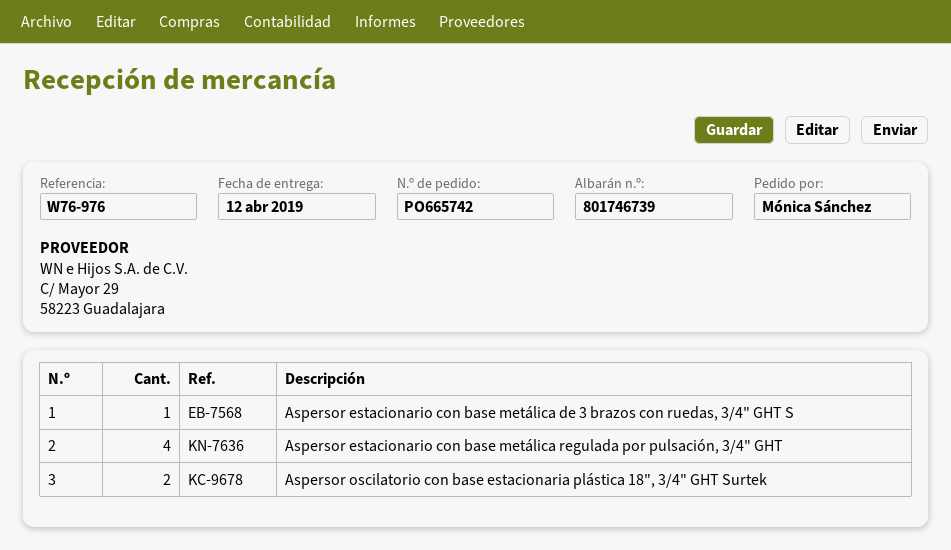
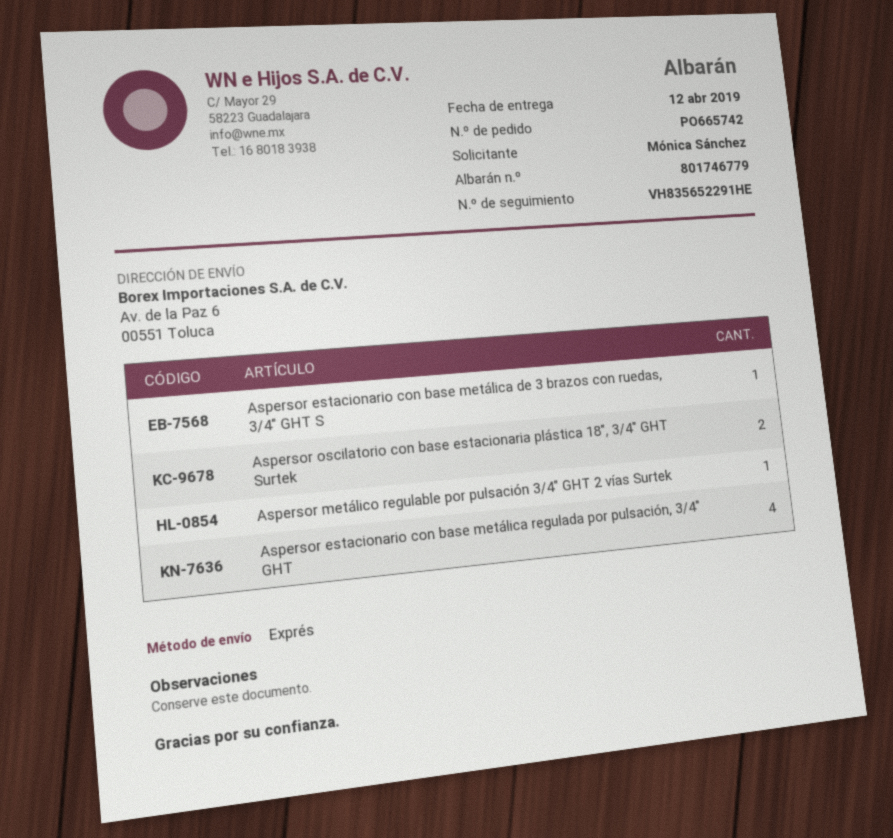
delivery note number: 801746739 -> 801746779
Aspersor metálico regulable por pulsación 3/4" GHT 2 vías Surtek: none -> 1

